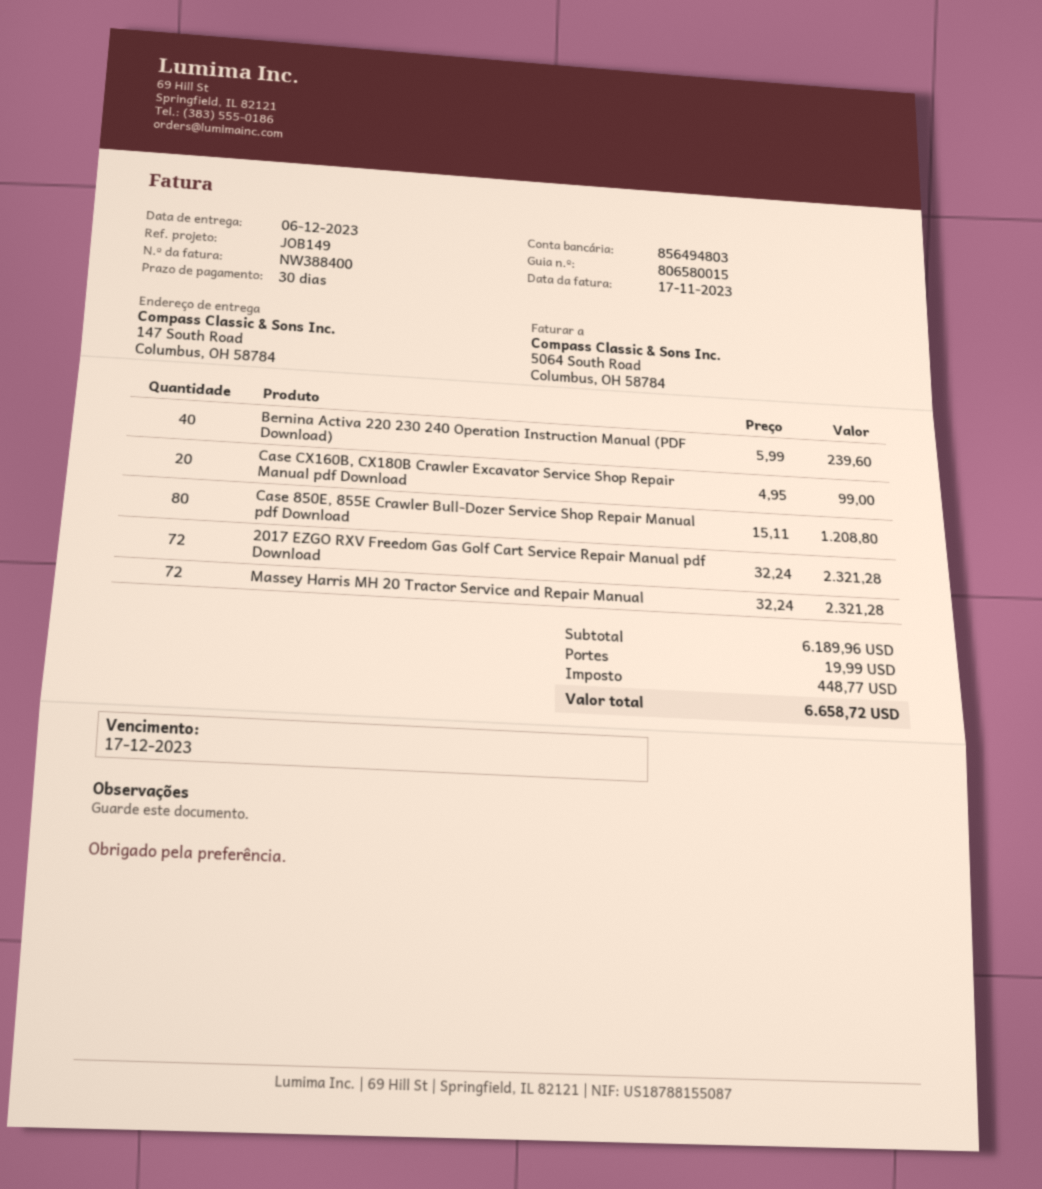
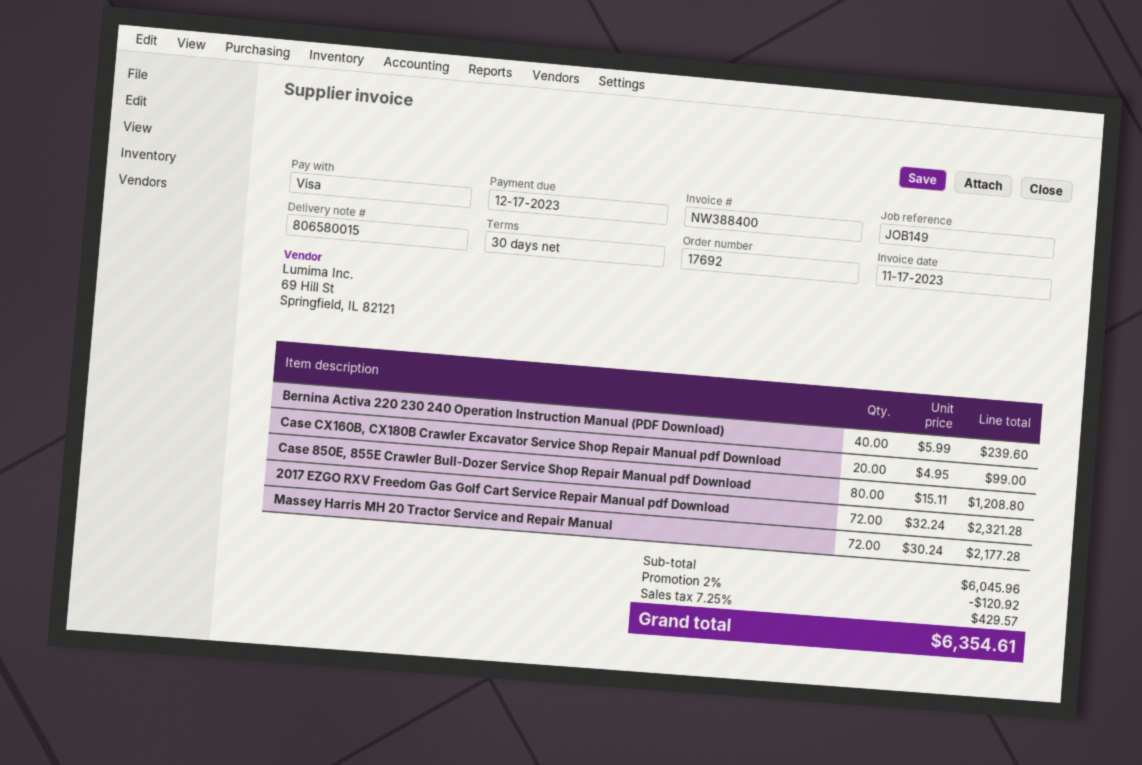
Massey Harris MH 20 Tractor Service and Repair Manual: 72 x 32.24 = 2321.28 -> 72 x 30.24 = 2177.28
subtotal: 6189.96 -> 6045.96
discount: none -> 2% = 120.92
shipping: 19.99 -> none
tax: 448.77 -> 429.57
total: 6658.72 -> 6354.61

